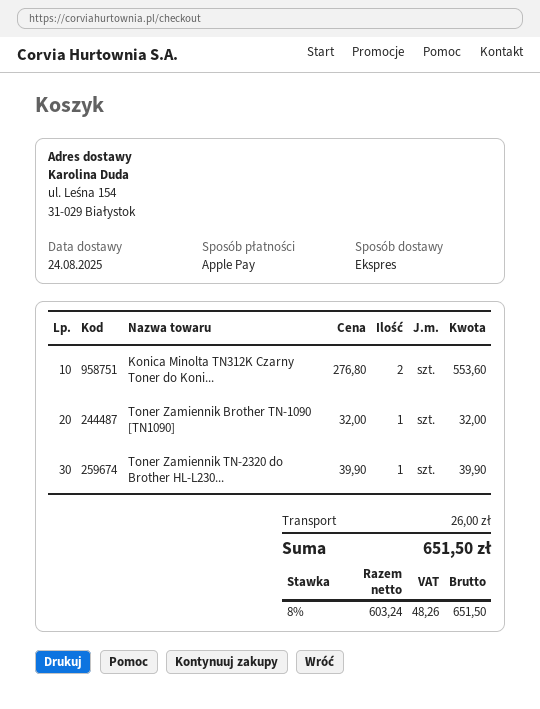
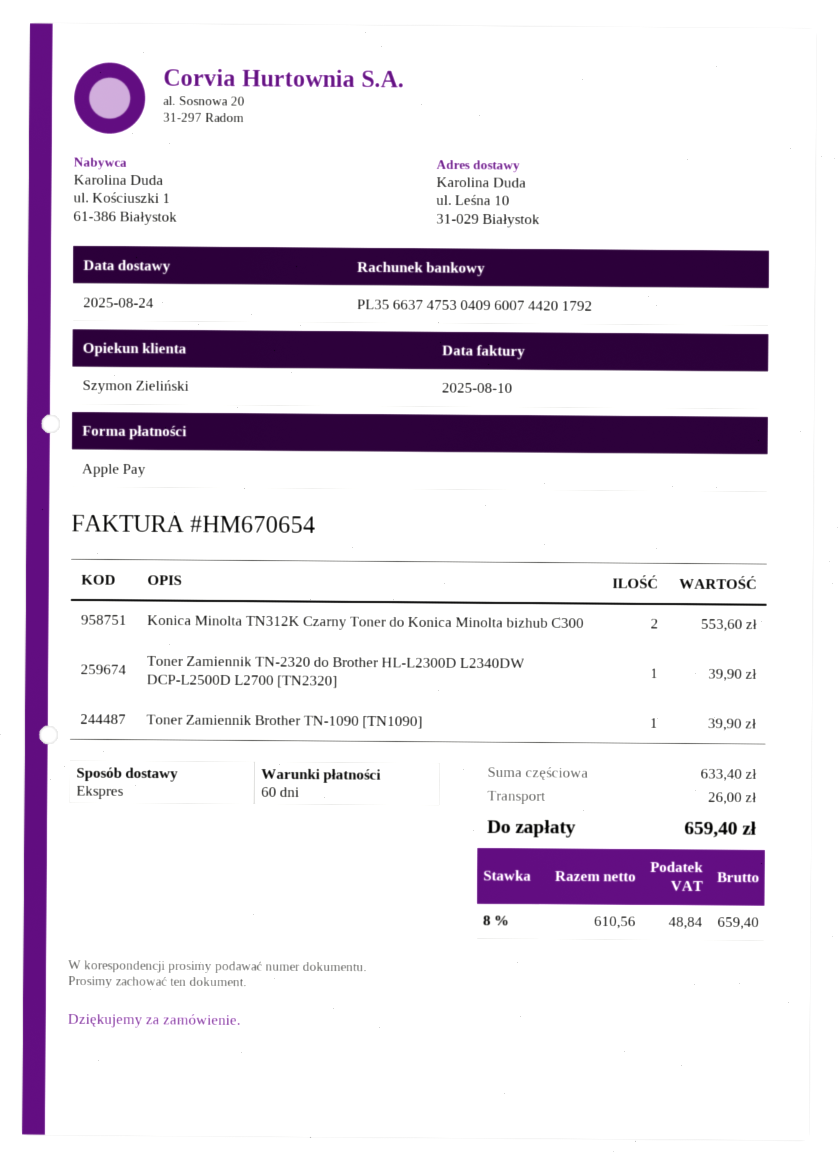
ship to: ul. Leśna 154, 31-029 Białystok -> ul. Leśna 10, 31-029 Białystok
Toner Zamiennik Brother TN-1090 [TN1090]: 1 for 32.00 -> 1 for 39.90
net: 603.24 -> 610.56
tax: 8% = 48.26 -> 8% = 48.84
total: 651.50 -> 659.40

